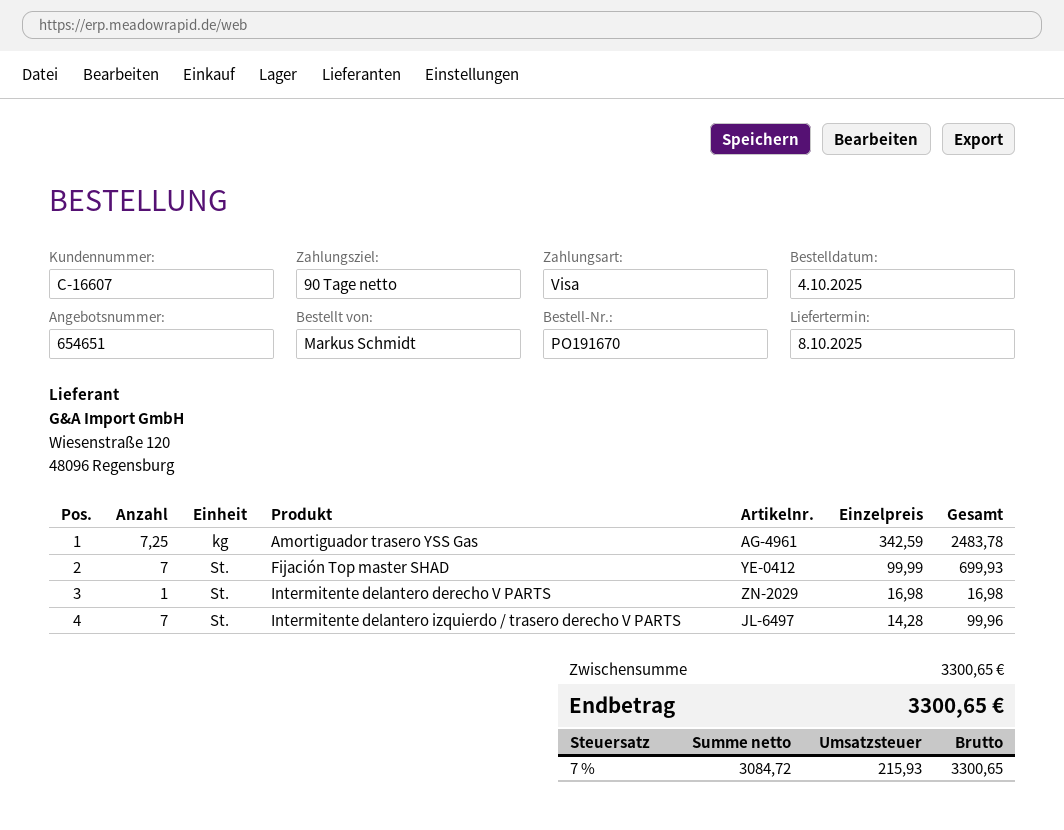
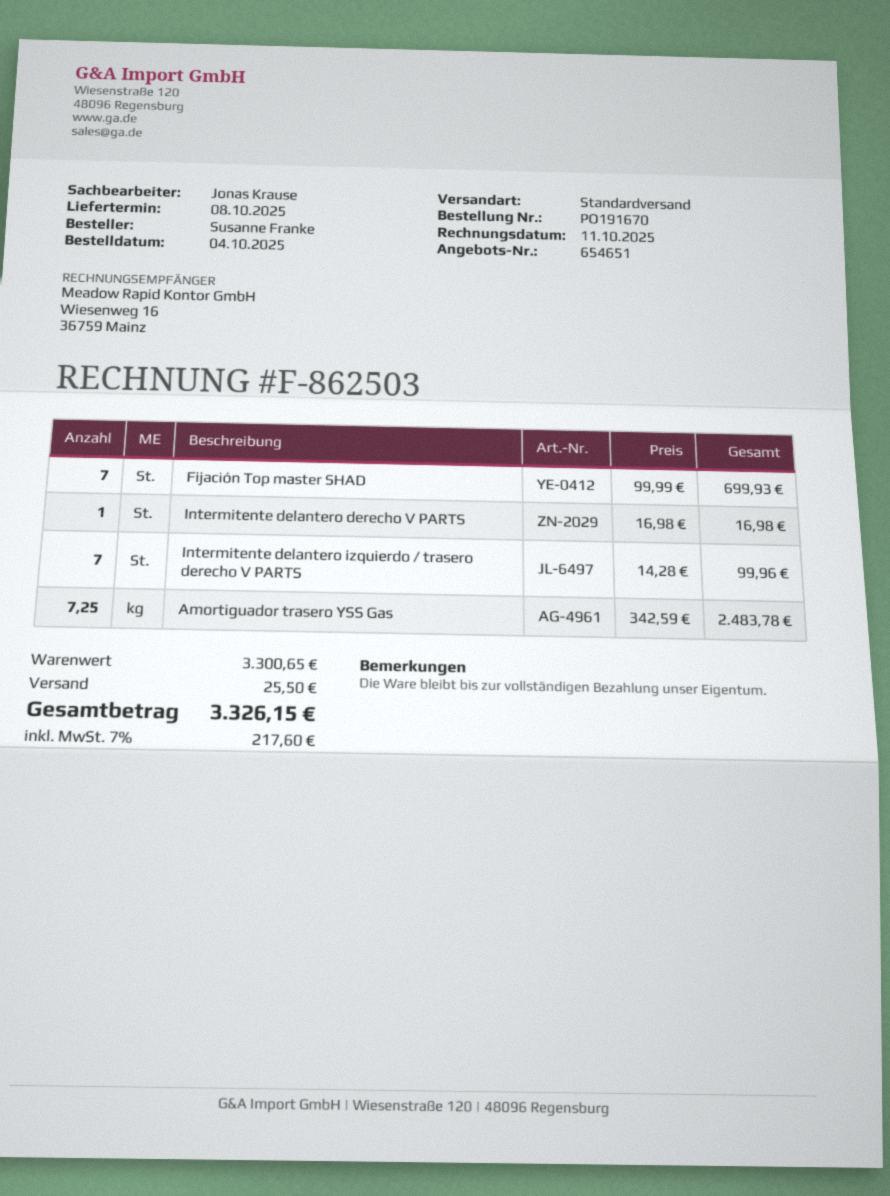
ordered by: Markus Schmidt -> Susanne Franke
shipping: none -> 25.50
tax: 7% = 215.93 -> 7% = 217.60
total: 3300.65 -> 3326.15

